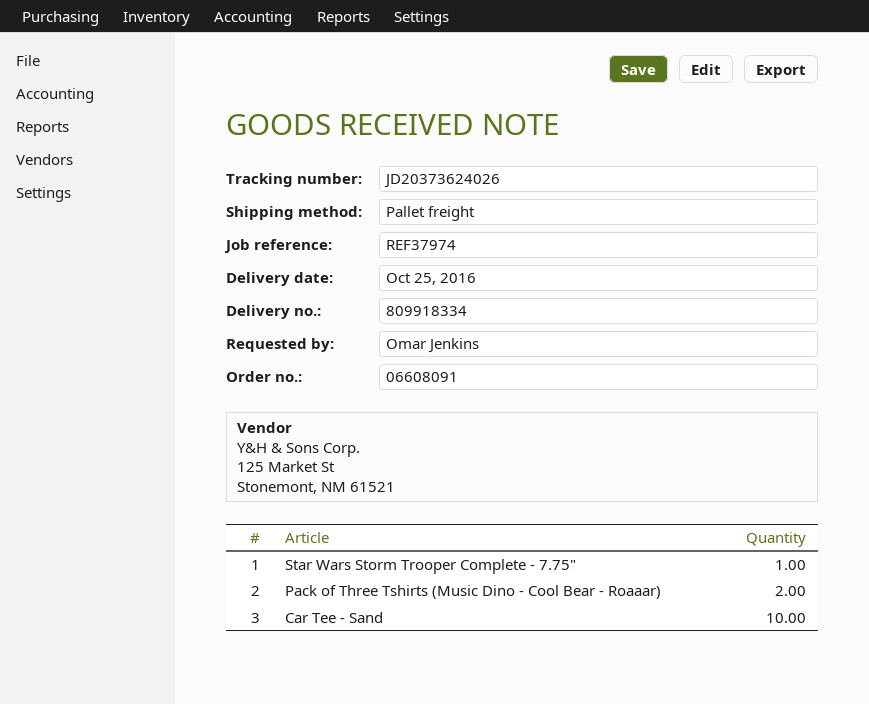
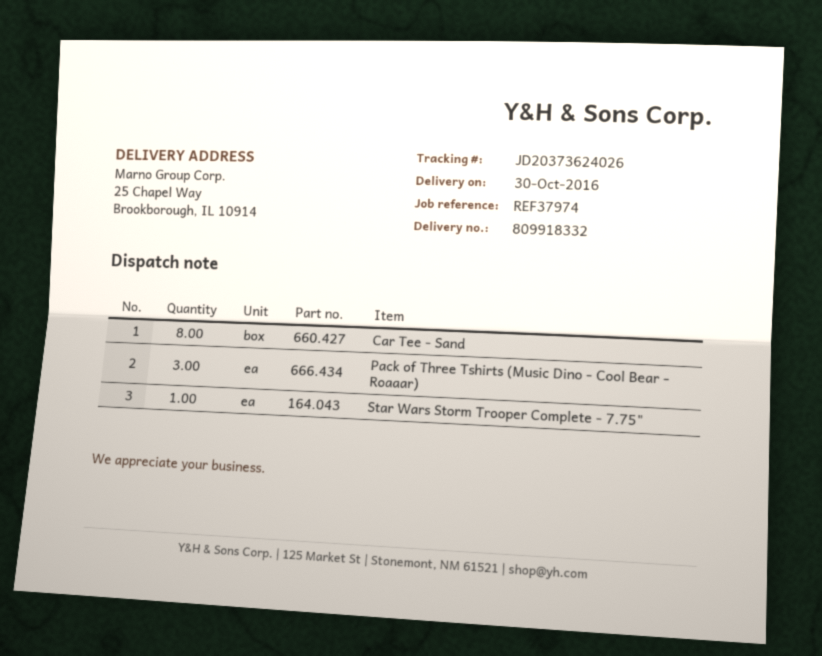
delivery note number: 809918334 -> 809918332
delivery date: 2016-10-25 -> 2016-10-30
Pack of Three Tshirts (Music Dino - Cool Bear - Roaaar): 2 -> 3
Car Tee - Sand: 10 -> 8

